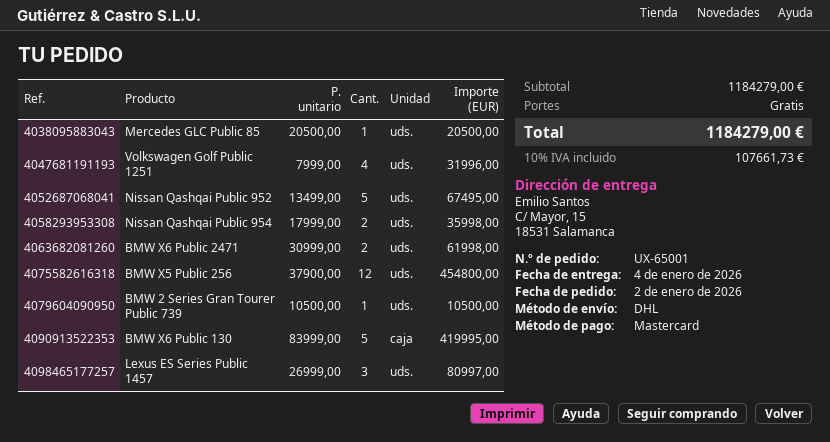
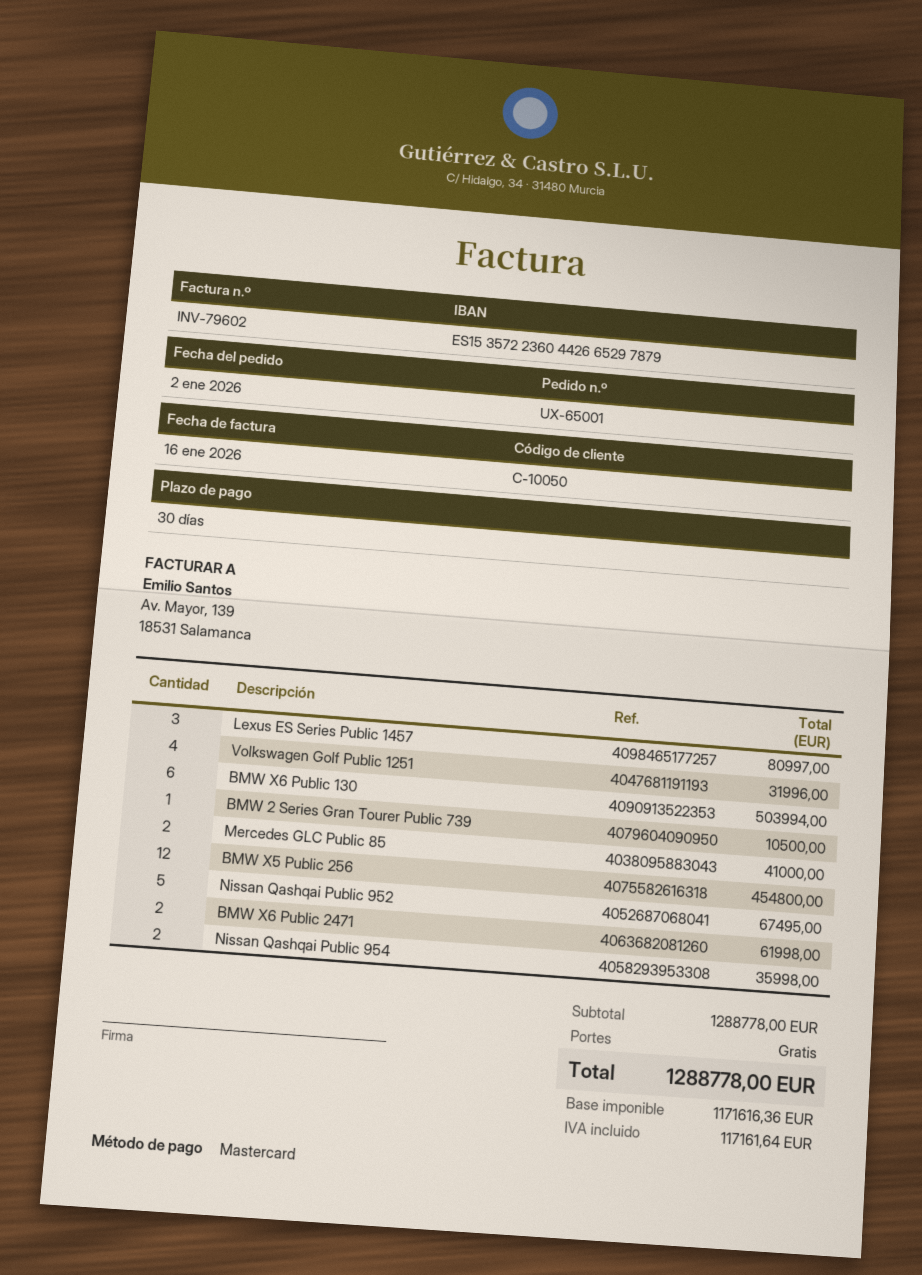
Mercedes GLC Public 85: 1 for 20500.00 -> 2 for 41000.00
BMW X6 Public 130: 5 for 419995.00 -> 6 for 503994.00
subtotal: 1184279.00 -> 1288778.00
tax: 107661.73 -> 117161.64
total: 1184279.00 -> 1288778.00

